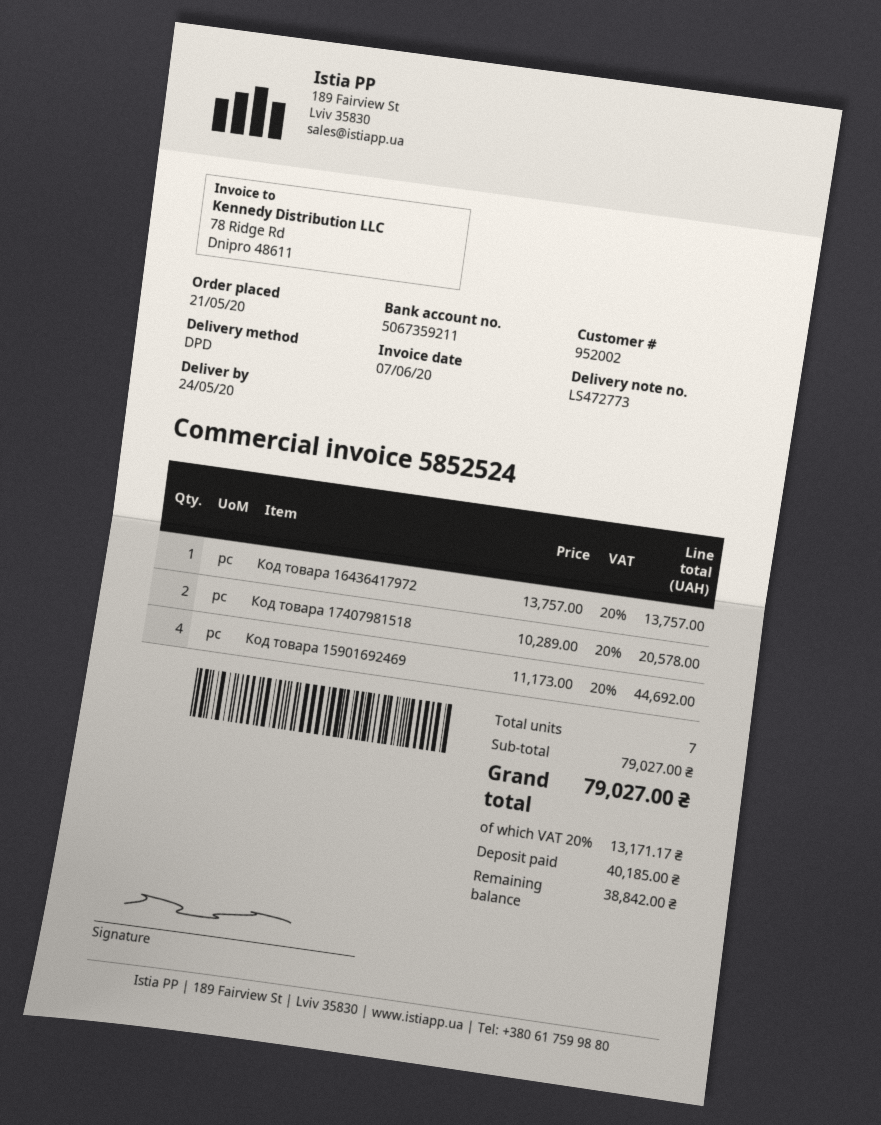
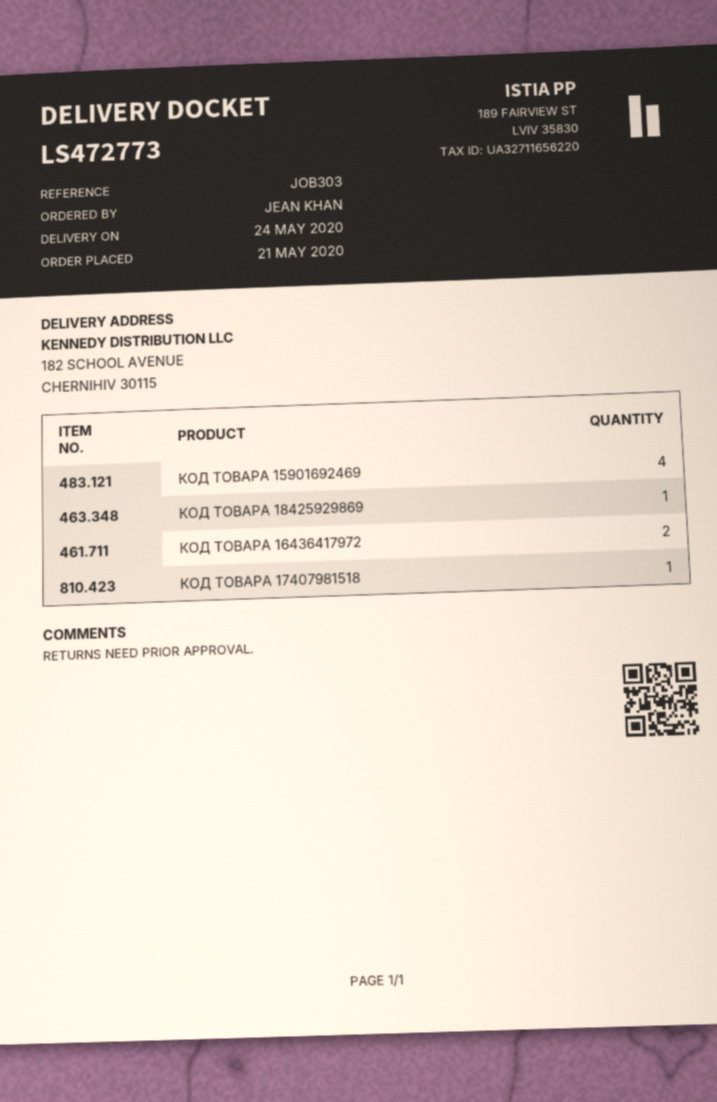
Код товара 16436417972: 1 -> 2
Код товара 17407981518: 2 -> 1
КОД ТОВАРА 18425929869: none -> 1

